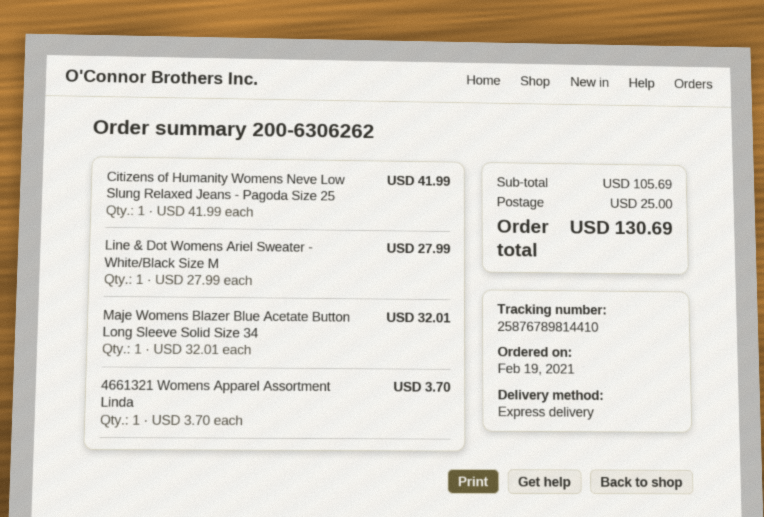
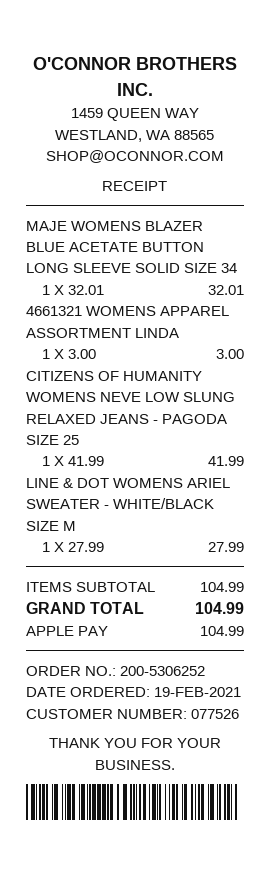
order number: 200-6306262 -> 200-5306252
4661321 Womens Apparel Assortment Linda: 1 x 3.70 = 3.70 -> 1 x 3.00 = 3.00
subtotal: 105.69 -> 104.99
shipping: 25.00 -> none
total: 130.69 -> 104.99

